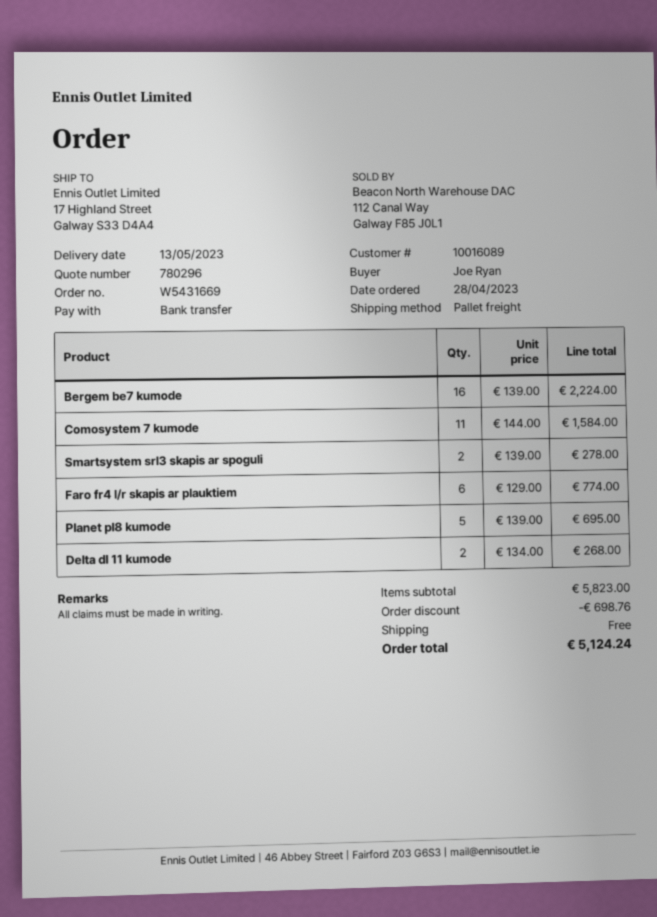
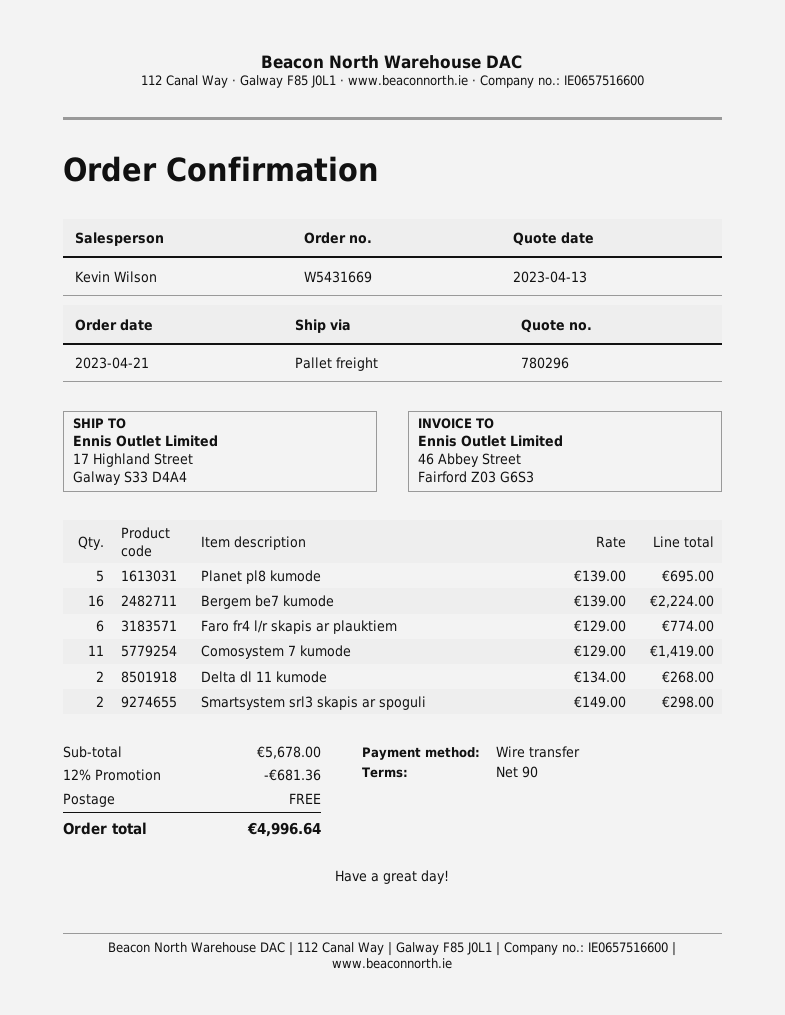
order date: 2023-04-28 -> 2023-04-21
Comosystem 7 kumode: 11 x 144.00 = 1584.00 -> 11 x 129.00 = 1419.00
Smartsystem srl3 skapis ar spoguli: 2 x 139.00 = 278.00 -> 2 x 149.00 = 298.00
subtotal: 5823.00 -> 5678.00
discount: 698.76 -> 681.36
total: 5124.24 -> 4996.64

